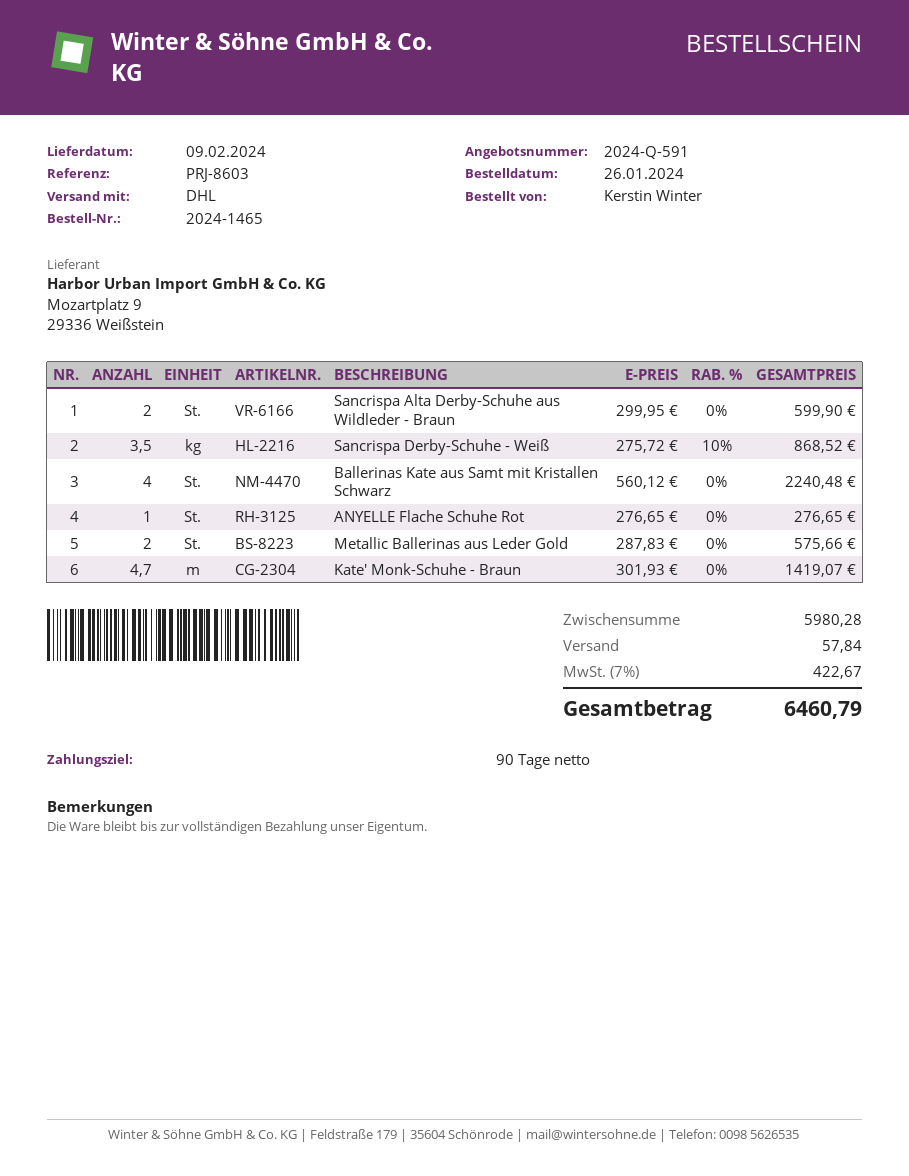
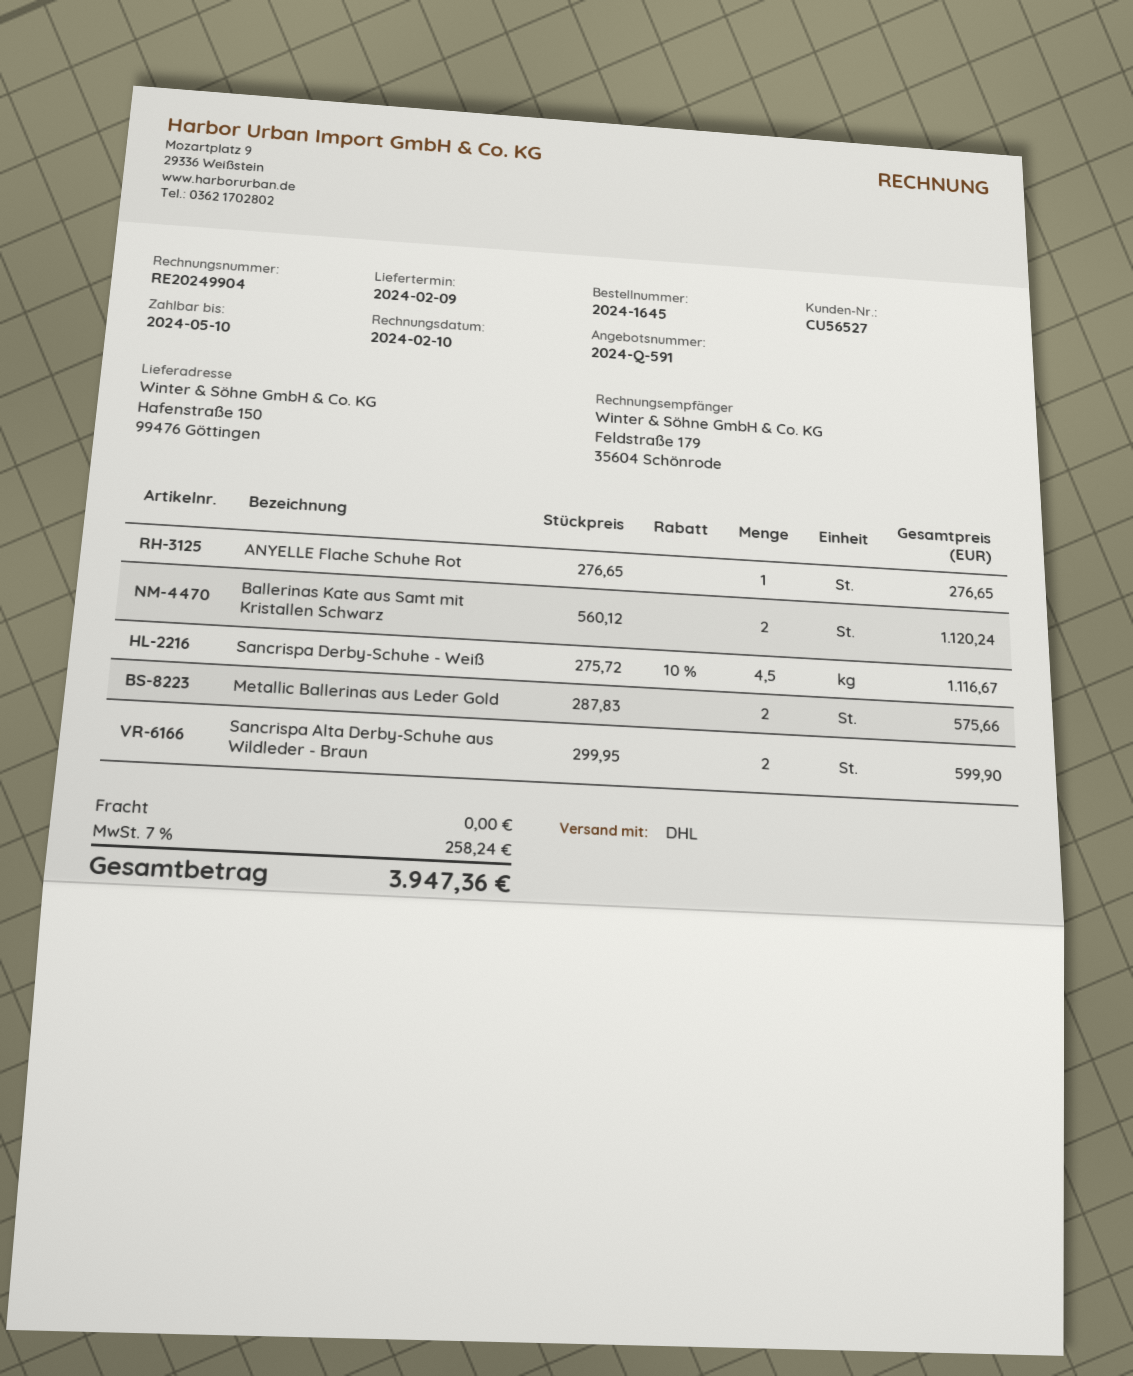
order number: 2024-1465 -> 2024-1645
Sancrispa Derby-Schuhe - Weiß: 3.5 x 275.72 - 10% = 868.52 -> 4.5 x 275.72 - 10% = 1116.67
Ballerinas Kate aus Samt mit Kristallen Schwarz: 4 x 560.12 = 2240.48 -> 2 x 560.12 = 1120.24
Kate' Monk-Schuhe - Braun: 4.7 x 301.93 = 1419.07 -> none
shipping: 57.84 -> 0.00
tax: 7% = 422.67 -> 7% = 258.24
total: 6460.79 -> 3947.36

